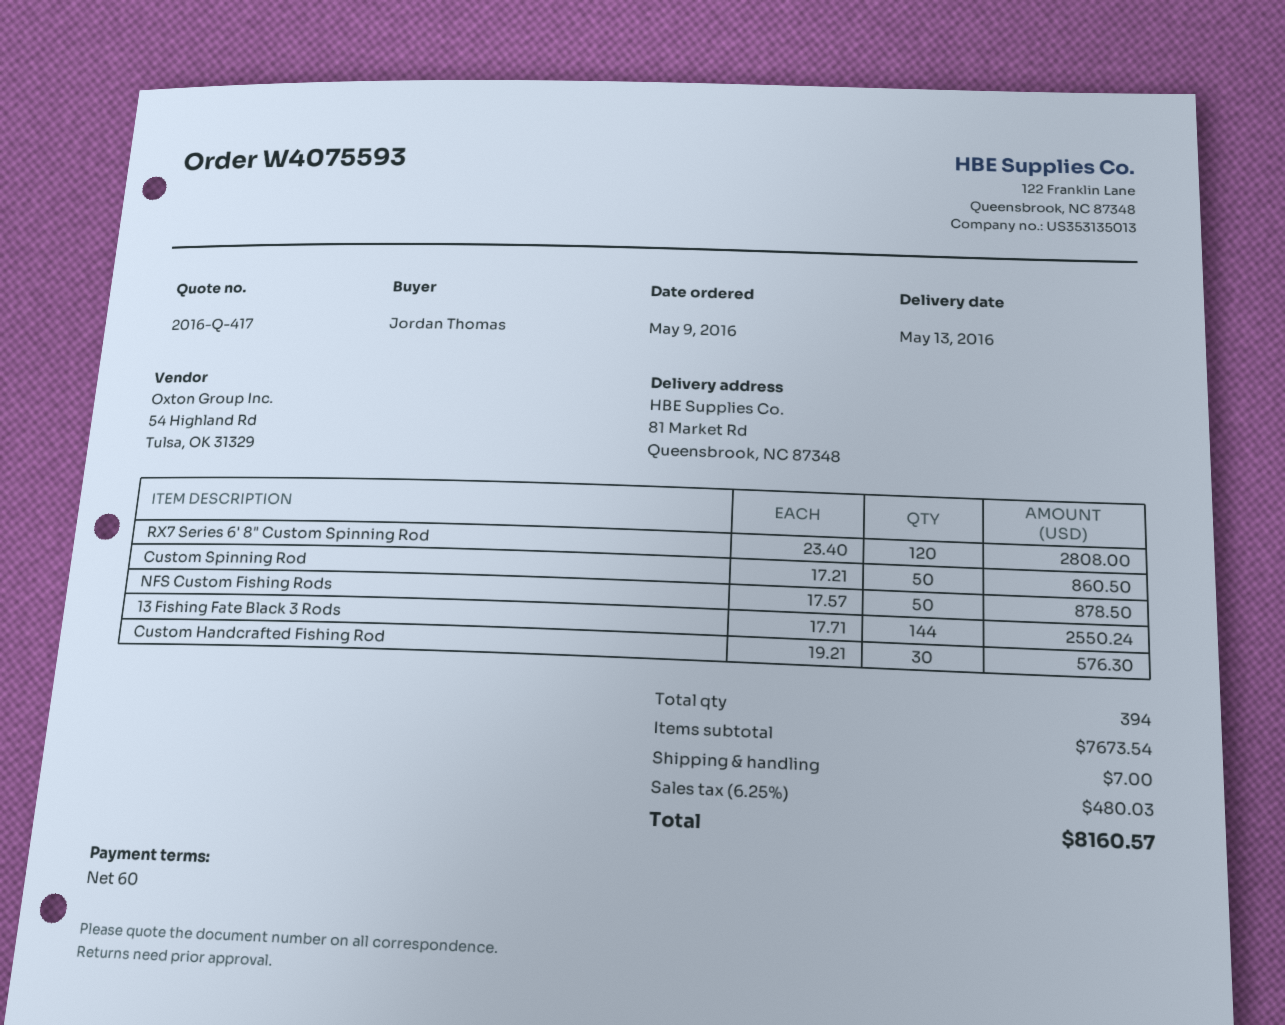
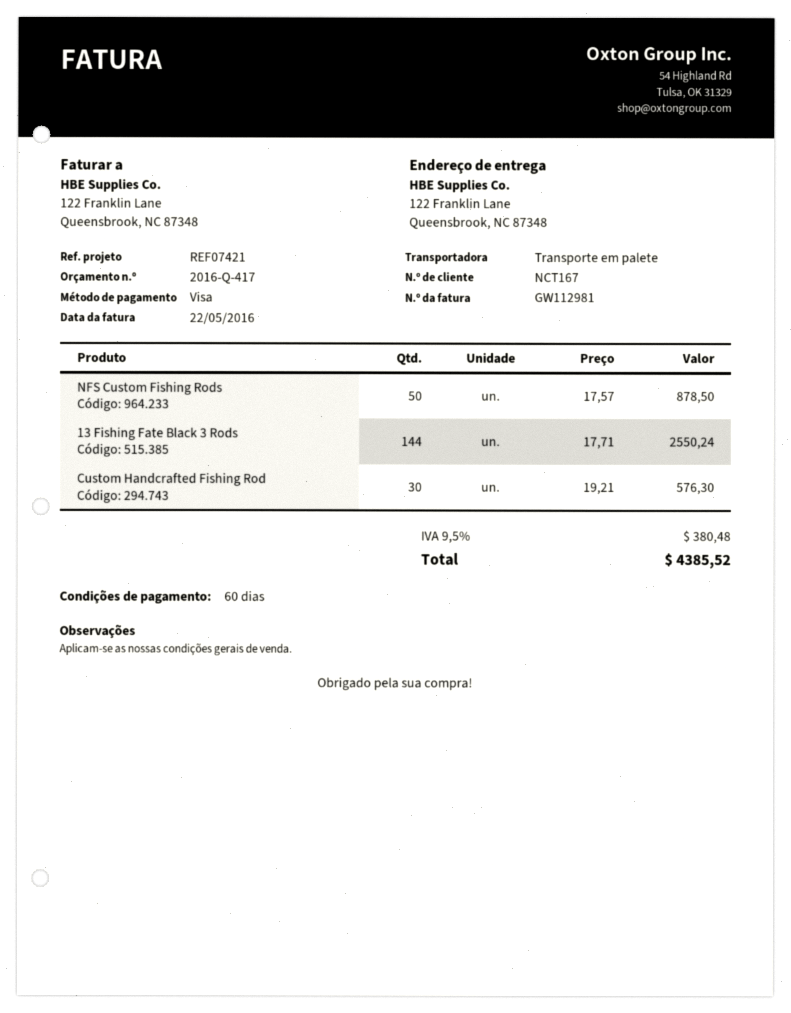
ship to: 81 Market Rd, Queensbrook, NC 87348 -> 122 Franklin Lane, Queensbrook, NC 87348
RX7 Series 6' 8" Custom Spinning Rod: 120 x 23.40 = 2808.00 -> none
Custom Spinning Rod: 50 x 17.21 = 860.50 -> none
shipping: 7.00 -> none
tax: 6.25% = 480.03 -> 9.5% = 380.48
total: 8160.57 -> 4385.52

